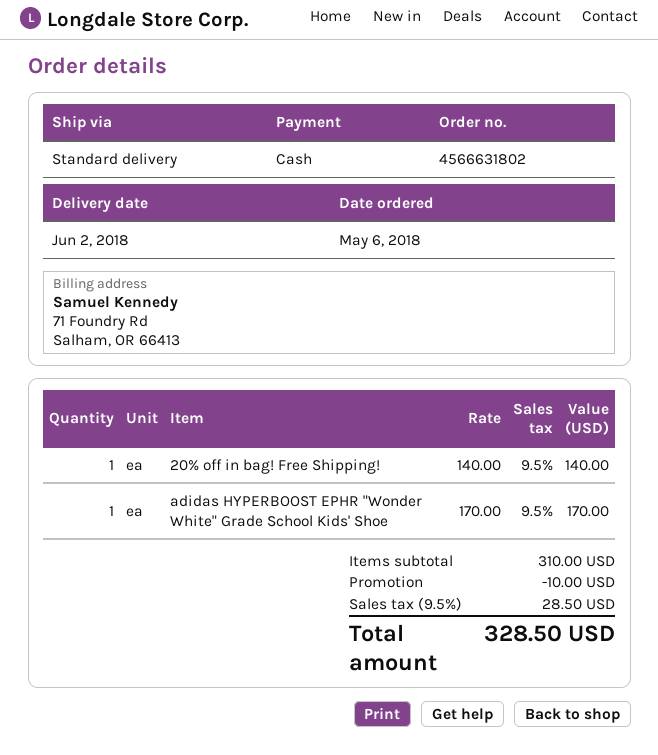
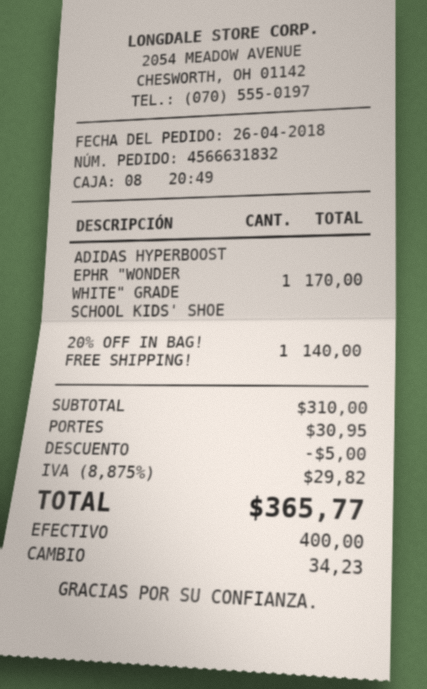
order number: 4566631802 -> 4566631832
order date: 2018-05-06 -> 2018-04-26
discount: 10.00 -> 5.00
shipping: none -> 30.95
tax: 9.5% = 28.50 -> 8.875% = 29.82
total: 328.50 -> 365.77

